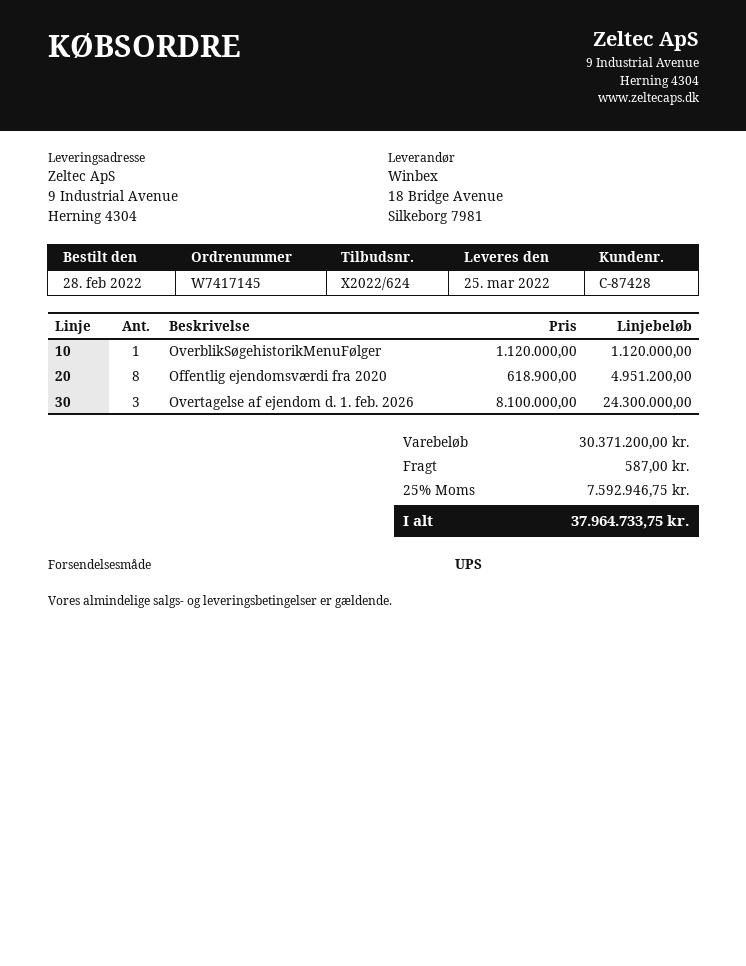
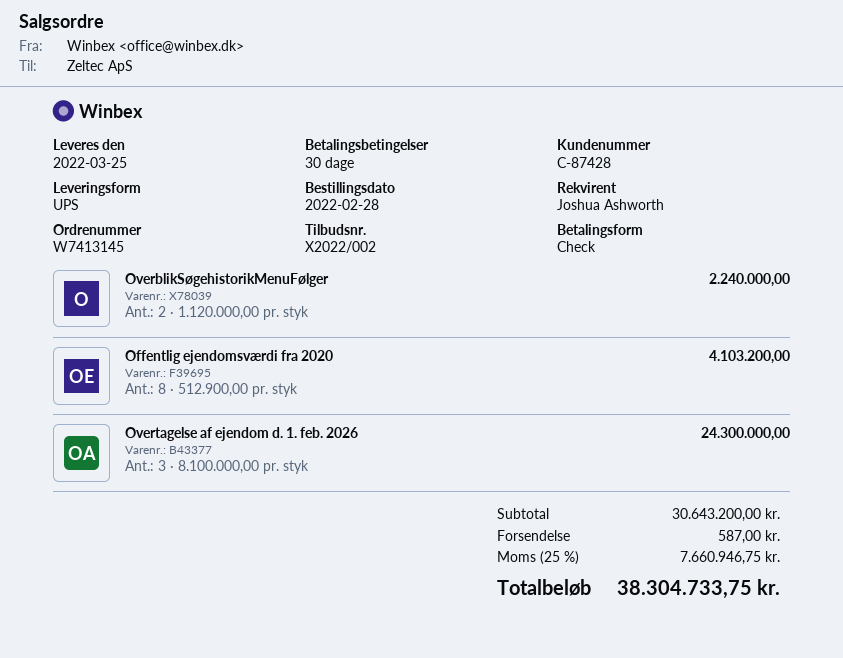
quote number: X2022/624 -> X2022/002
order number: W7417145 -> W7413145
OverblikSøgehistorikMenuFølger: 1 x 1120000.00 = 1120000.00 -> 2 x 1120000.00 = 2240000.00
Offentlig ejendomsværdi fra 2020: 8 x 618900.00 = 4951200.00 -> 8 x 512900.00 = 4103200.00
subtotal: 30371200.00 -> 30643200.00
tax: 25% = 7592946.75 -> 25% = 7660946.75
total: 37964733.75 -> 38304733.75

